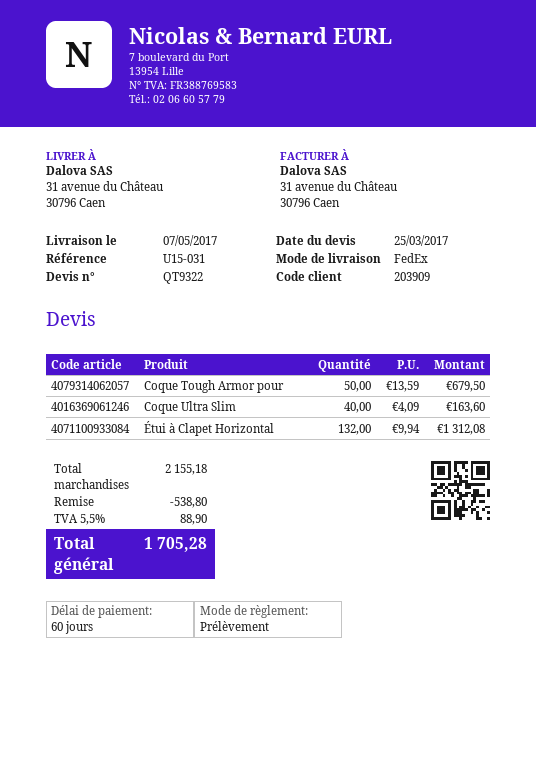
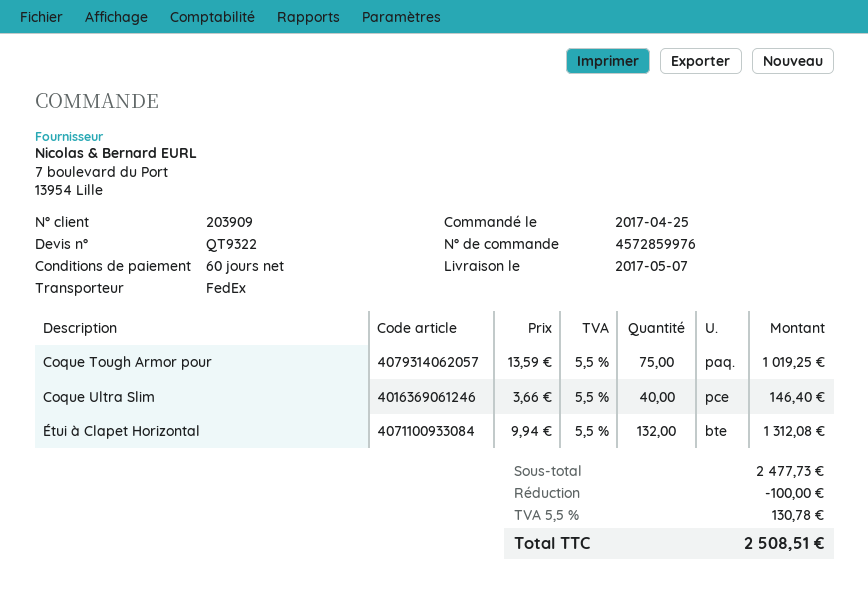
Coque Tough Armor pour: 50 x 13.59 = 679.50 -> 75 x 13.59 = 1019.25
Coque Ultra Slim: 40 x 4.09 = 163.60 -> 40 x 3.66 = 146.40
subtotal: 2155.18 -> 2477.73
discount: 538.80 -> 100.00
tax: 5.5% = 88.90 -> 5.5% = 130.78
total: 1705.28 -> 2508.51

